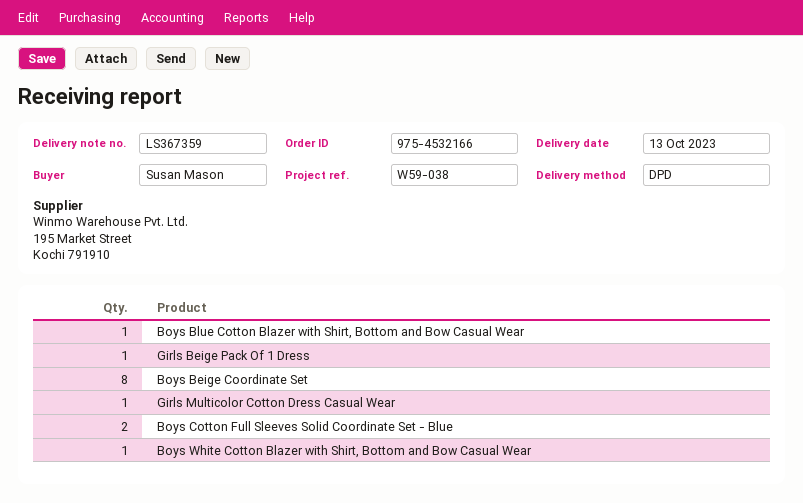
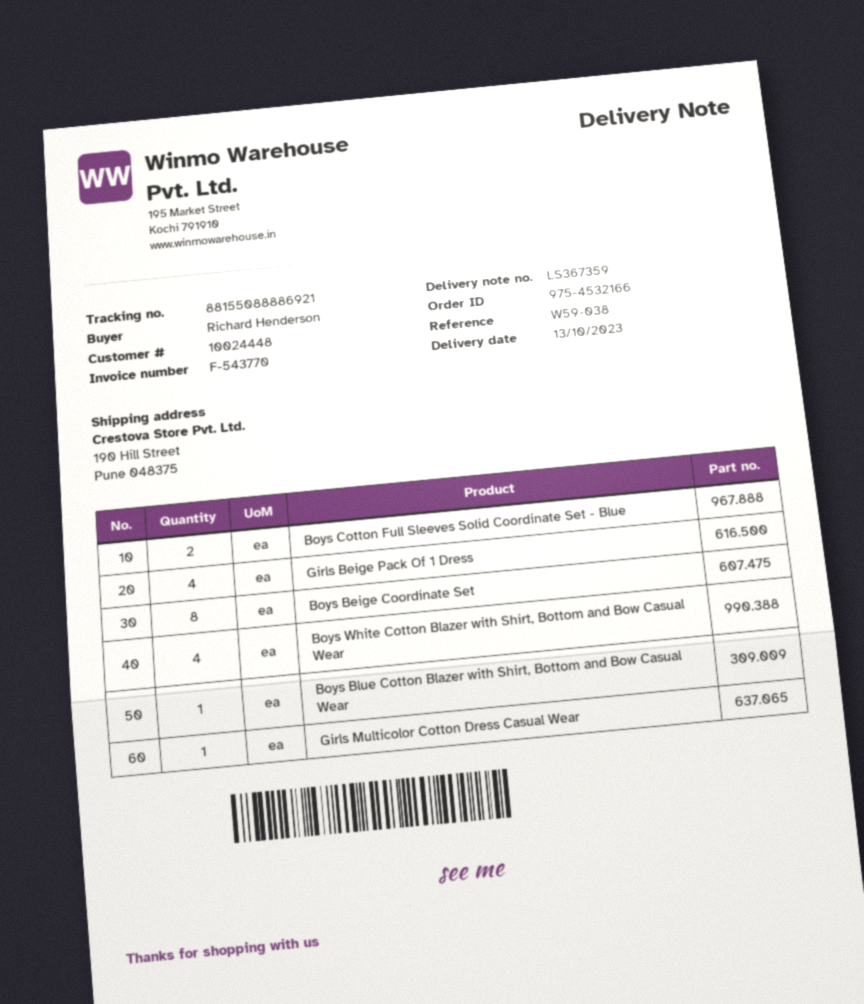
ordered by: Susan Mason -> Richard Henderson
Girls Beige Pack Of 1 Dress: 1 -> 4
Boys White Cotton Blazer with Shirt, Bottom and Bow Casual Wear: 1 -> 4

